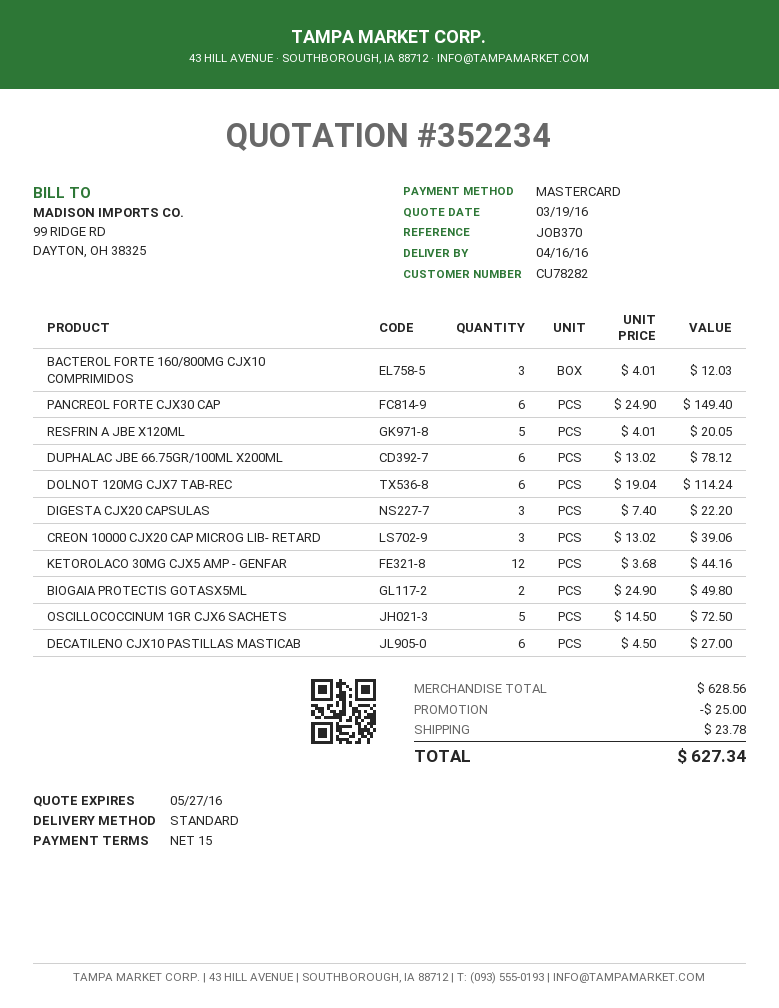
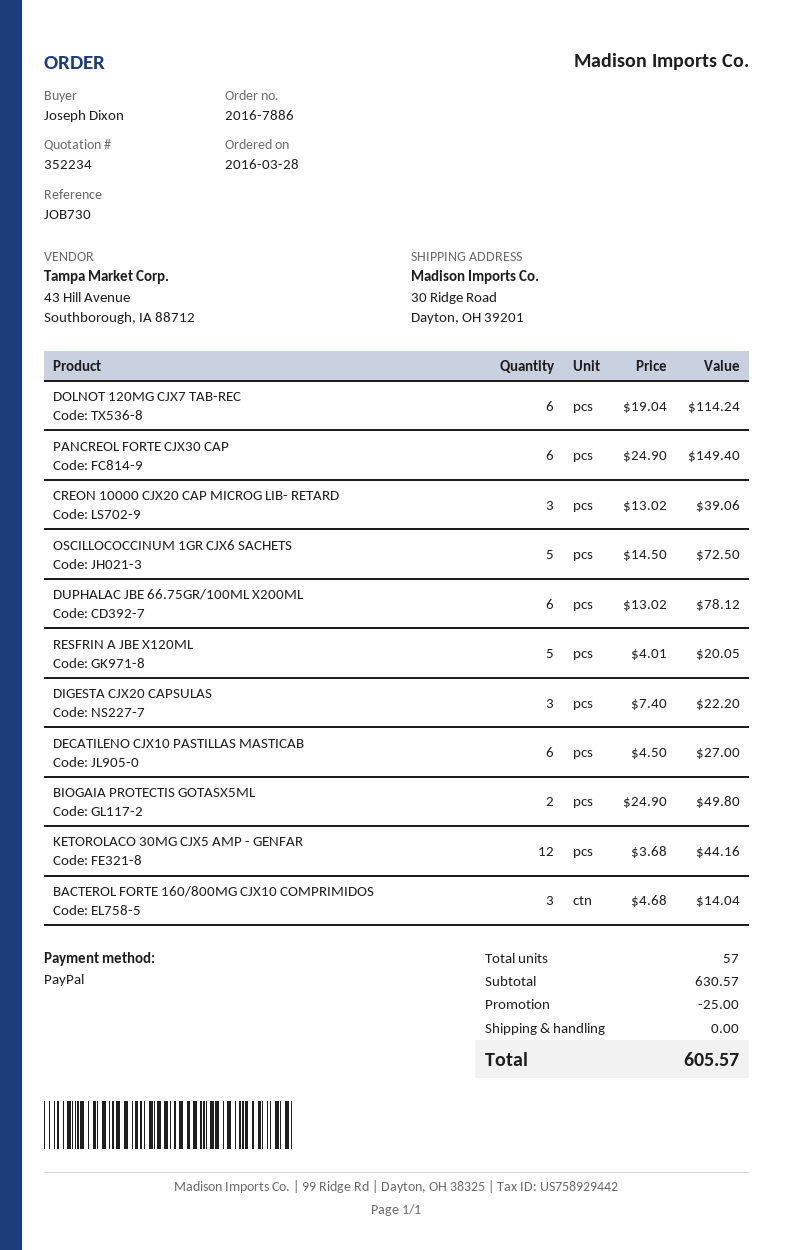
reference: JOB370 -> JOB730
payment method: Mastercard -> PayPal
BACTEROL FORTE 160/800MG CJX10 COMPRIMIDOS: 3 x 4.01 = 12.03 -> 3 x 4.68 = 14.04
subtotal: 628.56 -> 630.57
shipping: 23.78 -> 0.00
total: 627.34 -> 605.57

